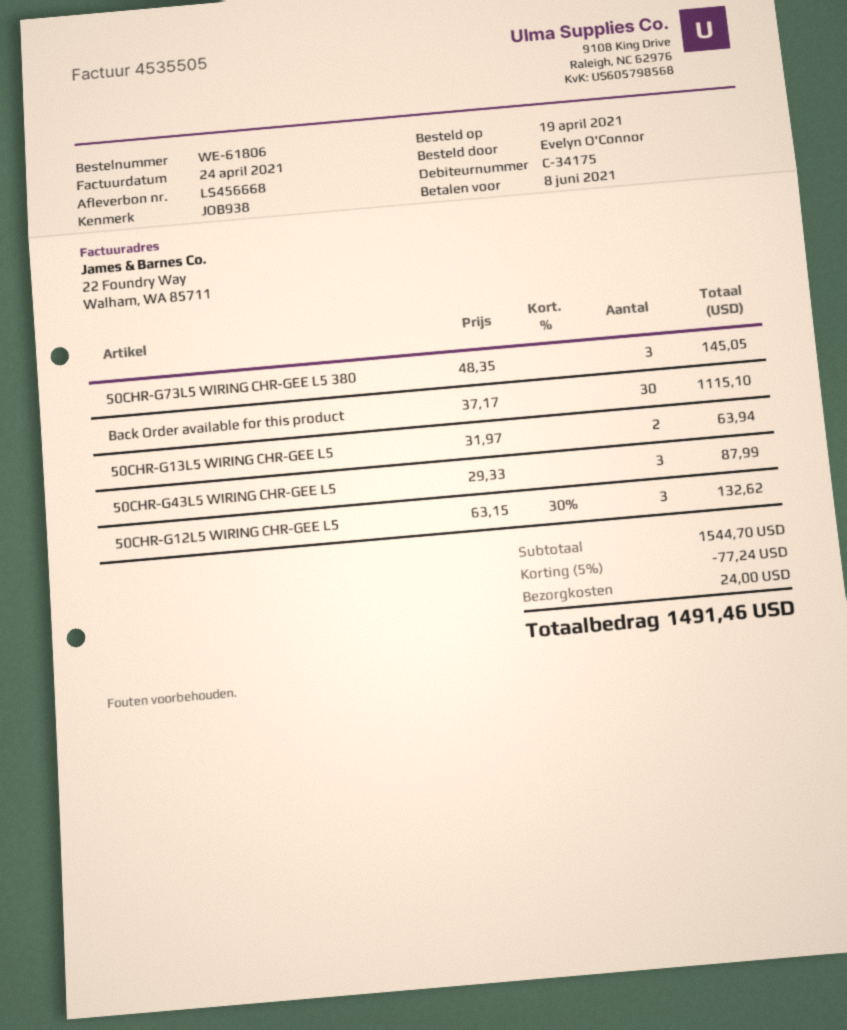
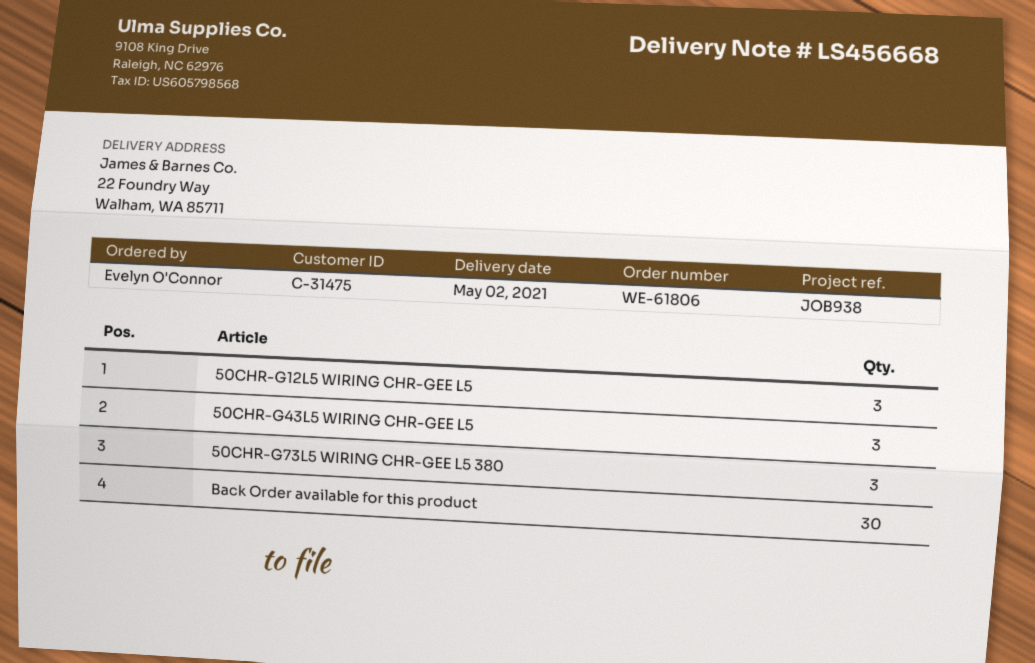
customer number: C-34175 -> C-31475
50CHR-G13L5 WIRING CHR-GEE L5: 2 -> none

